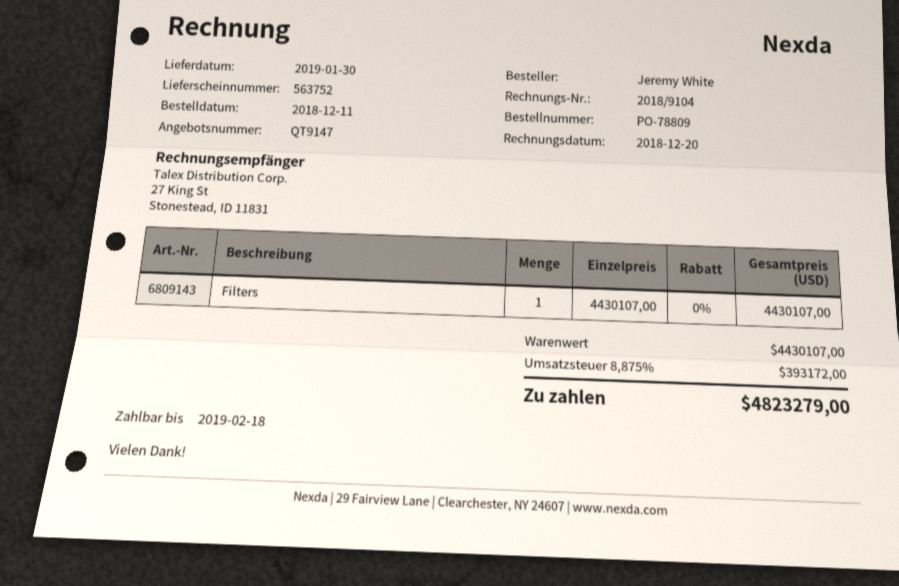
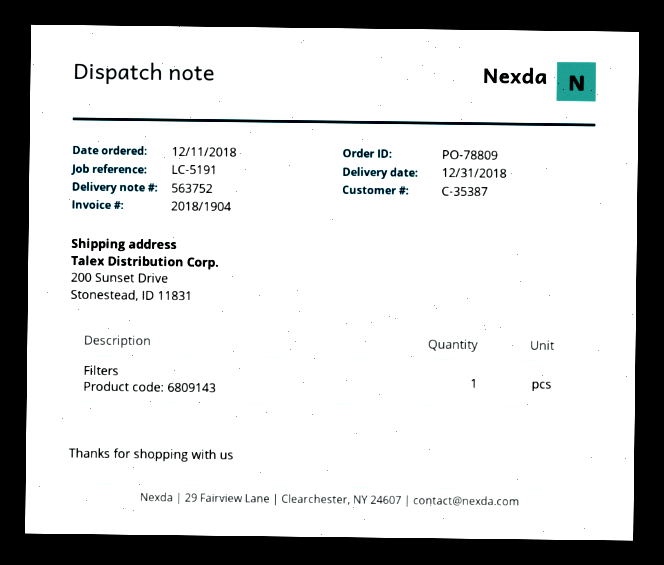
delivery date: 2019-01-30 -> 2018-12-31
invoice number: 2018/9104 -> 2018/1904

